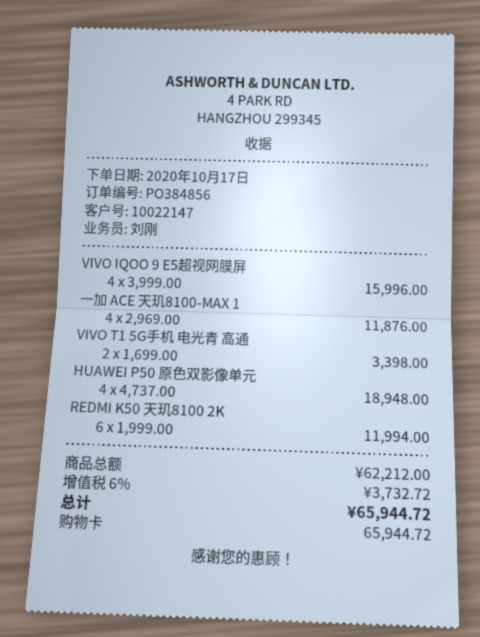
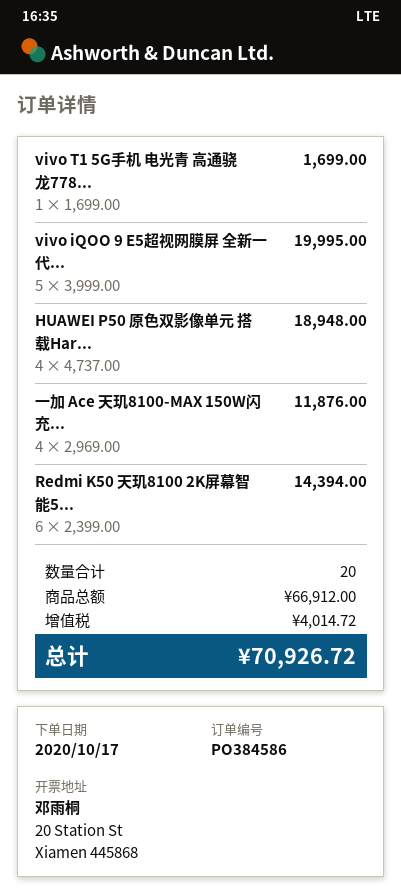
order number: PO384856 -> PO384586
VIVO IQOO 9 E5超视网膜屏: 4 x 3999.00 = 15996.00 -> 5 x 3999.00 = 19995.00
VIVO T1 5G手机 电光青 高通: 2 x 1699.00 = 3398.00 -> 1 x 1699.00 = 1699.00
REDMI K50 天玑8100 2K: 6 x 1999.00 = 11994.00 -> 6 x 2399.00 = 14394.00
subtotal: 62212.00 -> 66912.00
tax: 3732.72 -> 4014.72
total: 65944.72 -> 70926.72

